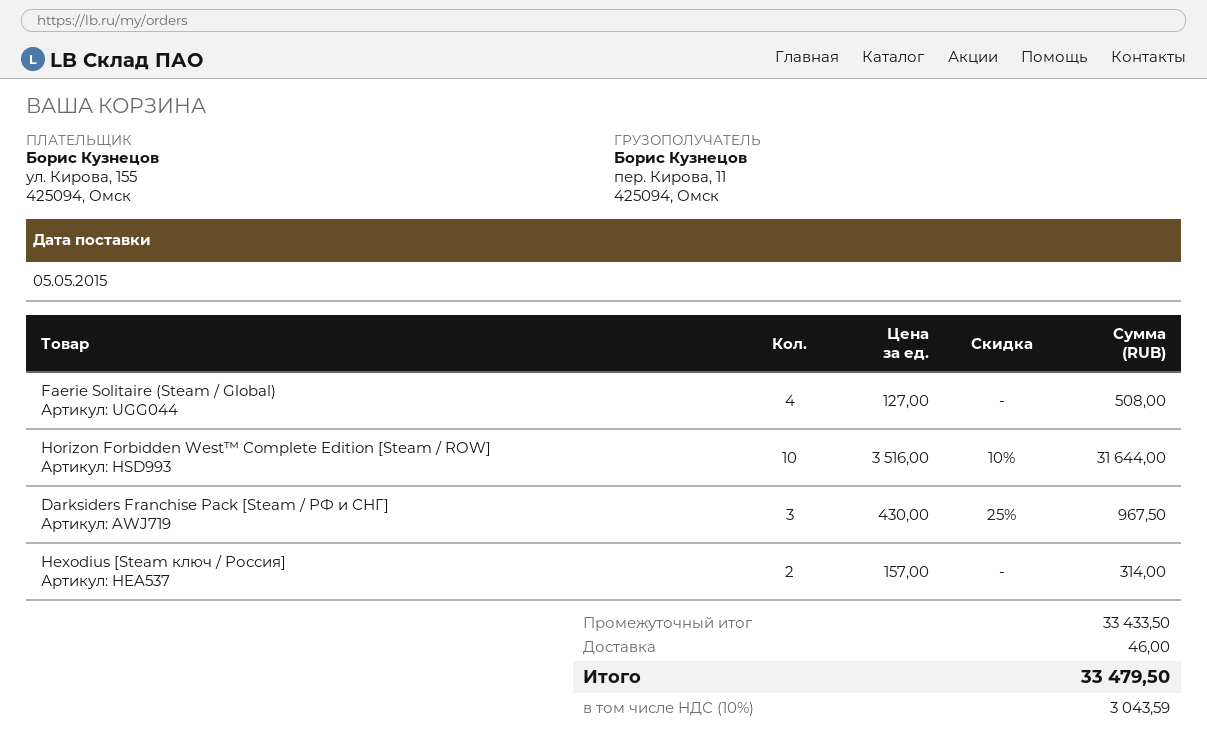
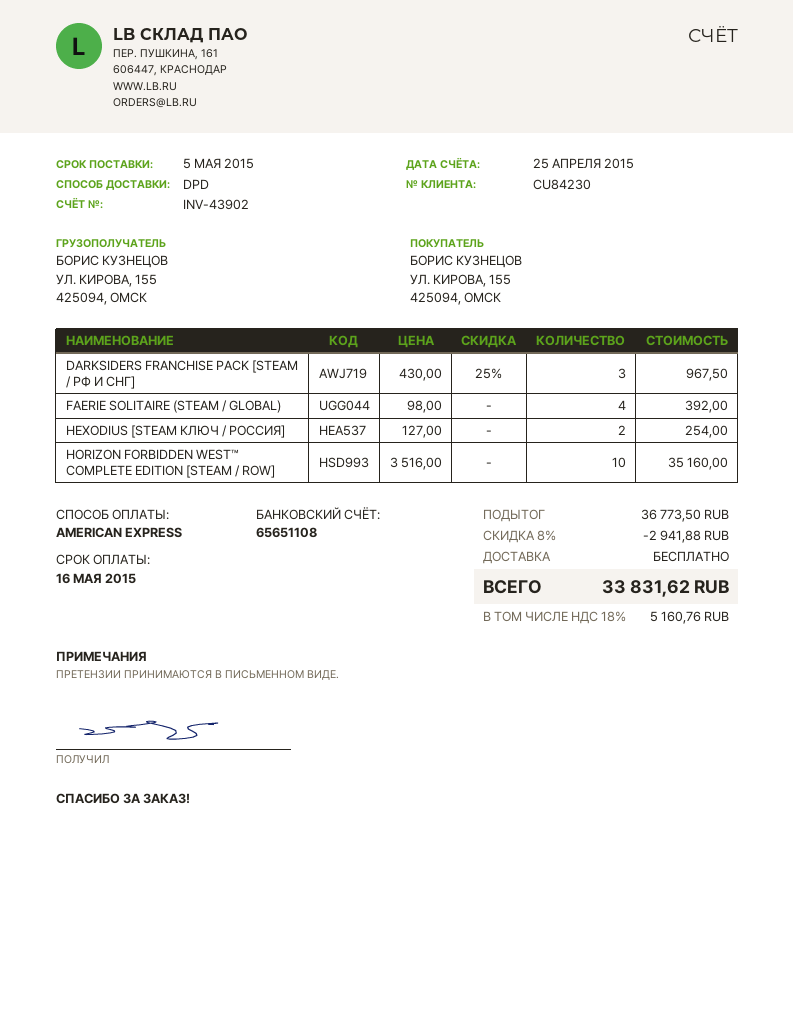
ship to: пер. Кирова, 11, 425094, Омск -> УЛ. КИРОВА, 155, 425094, ОМСК
Faerie Solitaire (Steam / Global): 4 x 127.00 = 508.00 -> 4 x 98.00 = 392.00
Horizon Forbidden West™ Complete Edition [Steam / ROW]: 10 x 3516.00 - 10% = 31644.00 -> 10 x 3516.00 = 35160.00
Hexodius [Steam ключ / Россия]: 2 x 157.00 = 314.00 -> 2 x 127.00 = 254.00
subtotal: 33433.50 -> 36773.50
discount: none -> 8% = 2941.88
shipping: 46.00 -> 0.00
tax: 10% = 3043.59 -> 18% = 5160.76
total: 33479.50 -> 33831.62

